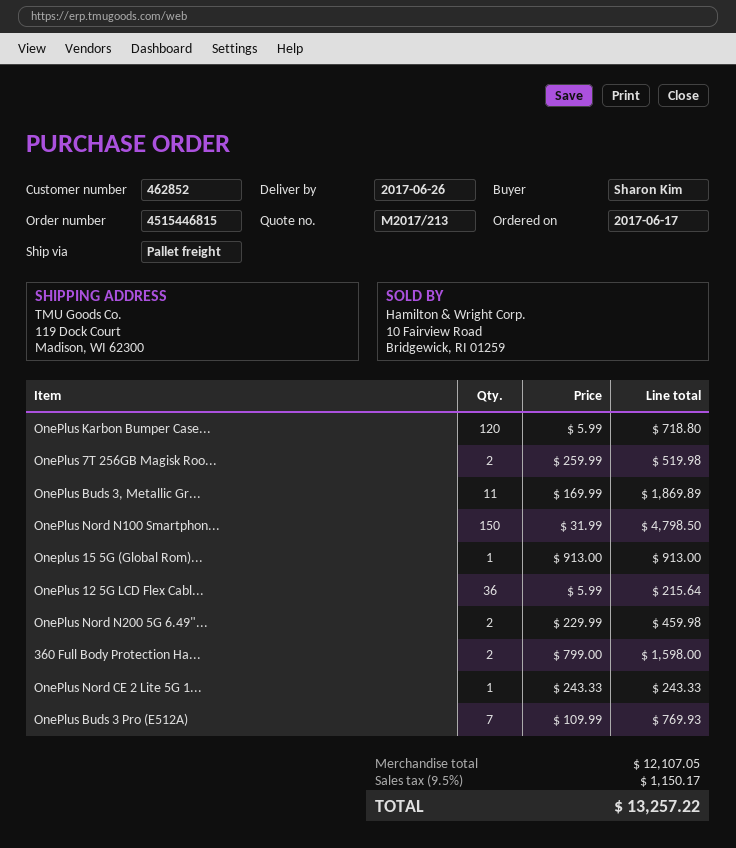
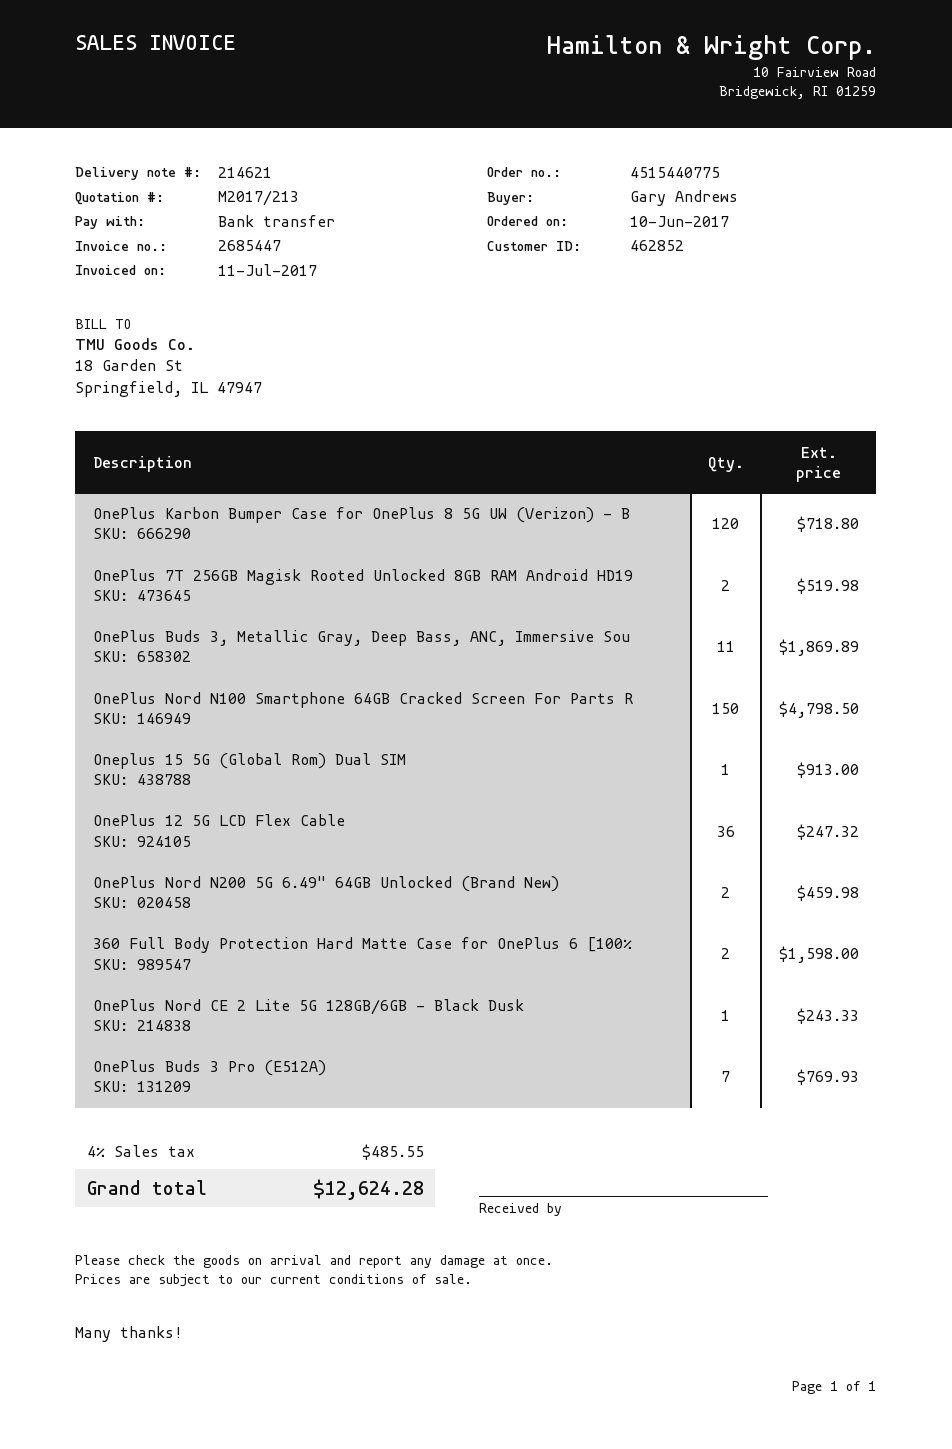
order number: 4515446815 -> 4515440775
order date: 2017-06-17 -> 2017-06-10
ordered by: Sharon Kim -> Gary Andrews
OnePlus 12 5G LCD Flex Cabl...: 36 for 215.64 -> 36 for 247.32
tax: 9.5% = 1150.17 -> 4% = 485.55
total: 13257.22 -> 12624.28

